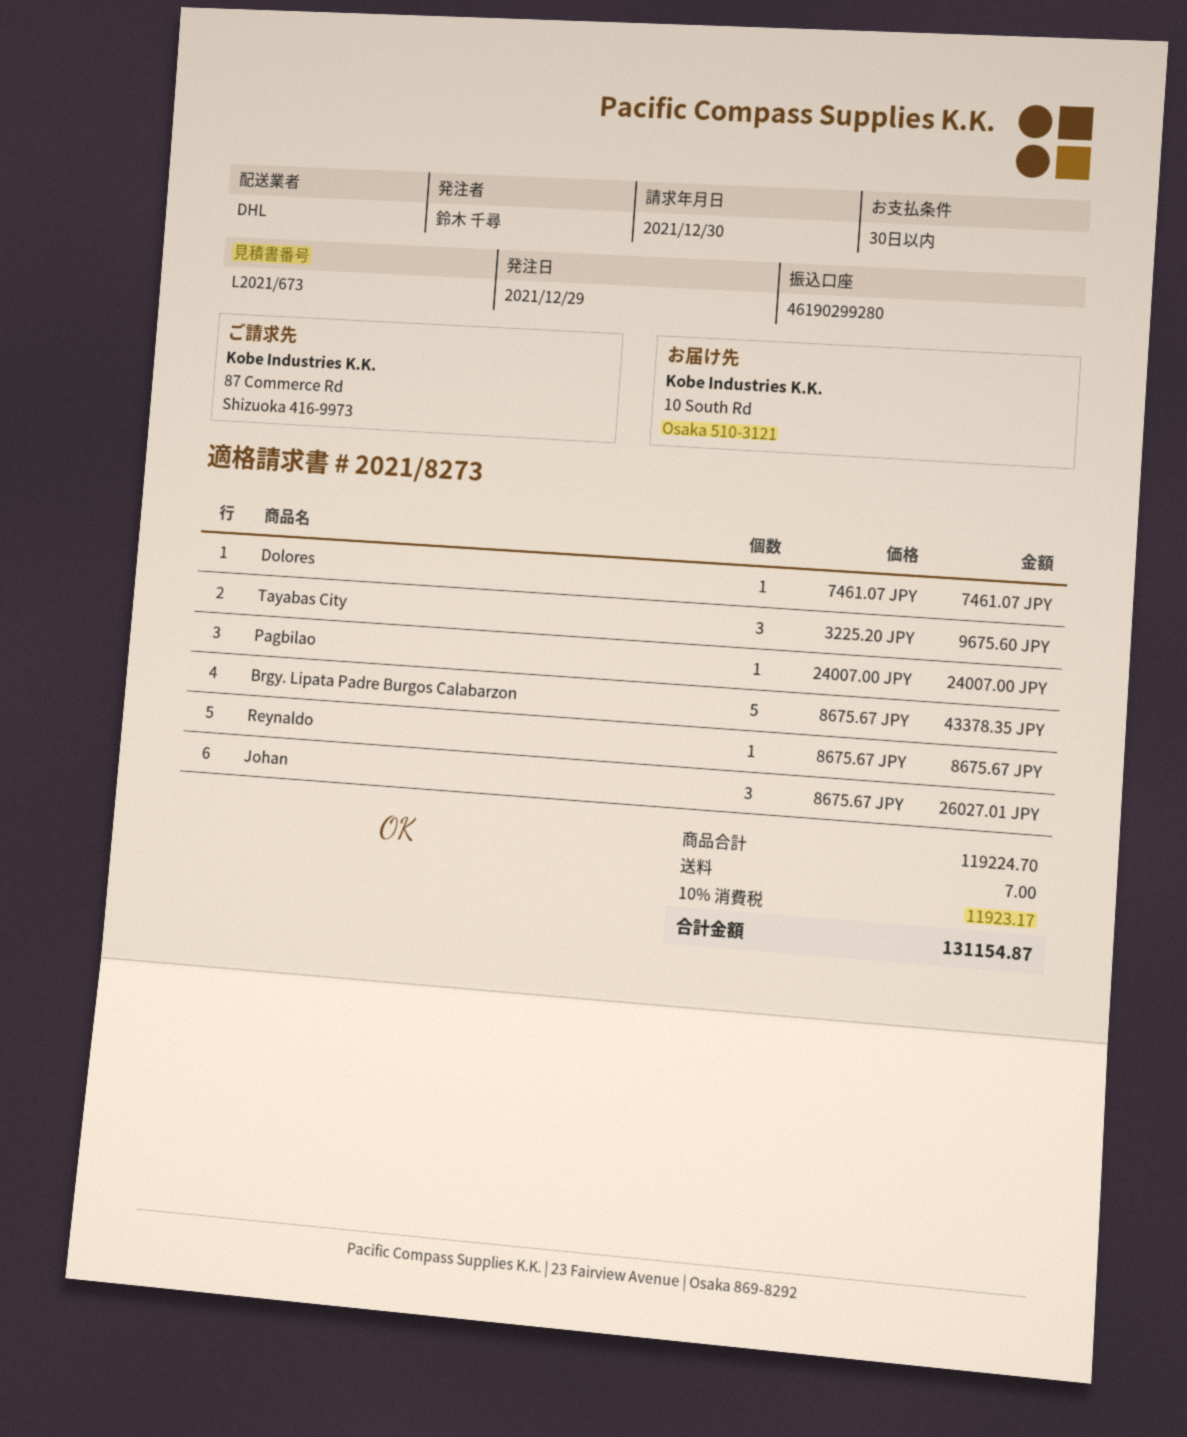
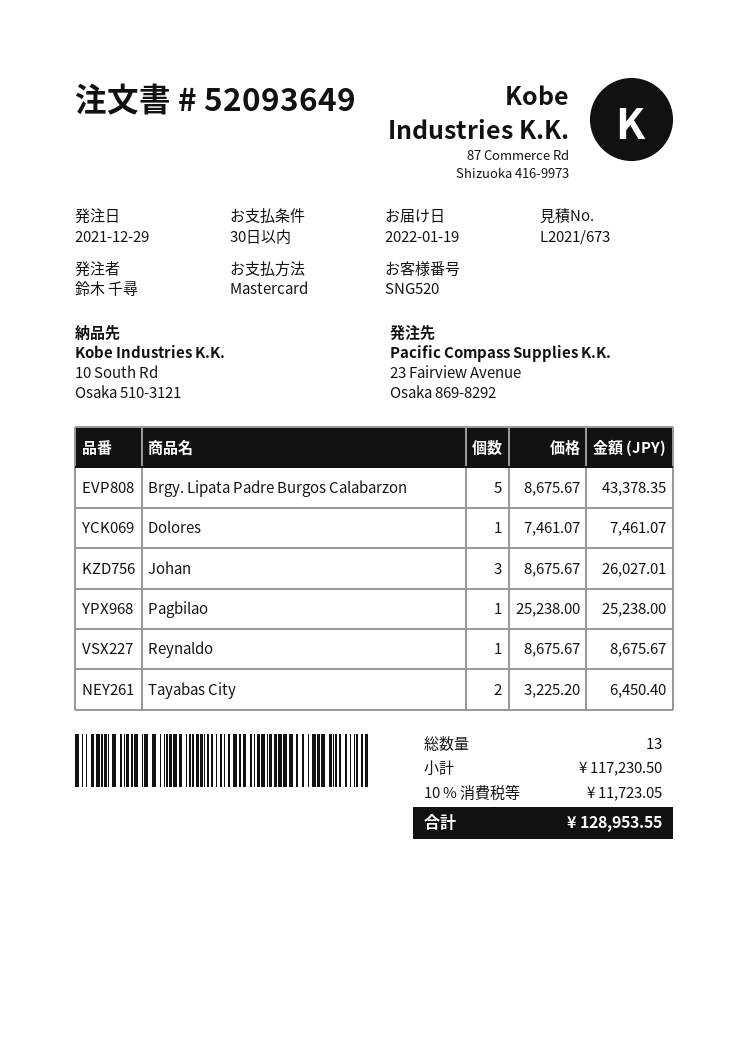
Tayabas City: 3 x 3225.20 = 9675.60 -> 2 x 3225.20 = 6450.40
Pagbilao: 1 x 24007.00 = 24007.00 -> 1 x 25238.00 = 25238.00
subtotal: 119224.70 -> 117230.50
shipping: 7.00 -> none
tax: 10% = 11923.17 -> 10% = 11723.05
total: 131154.87 -> 128953.55

